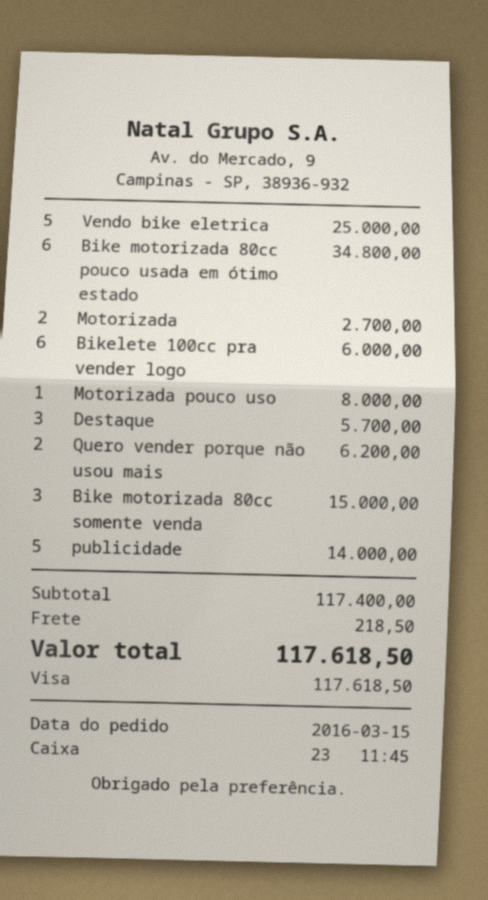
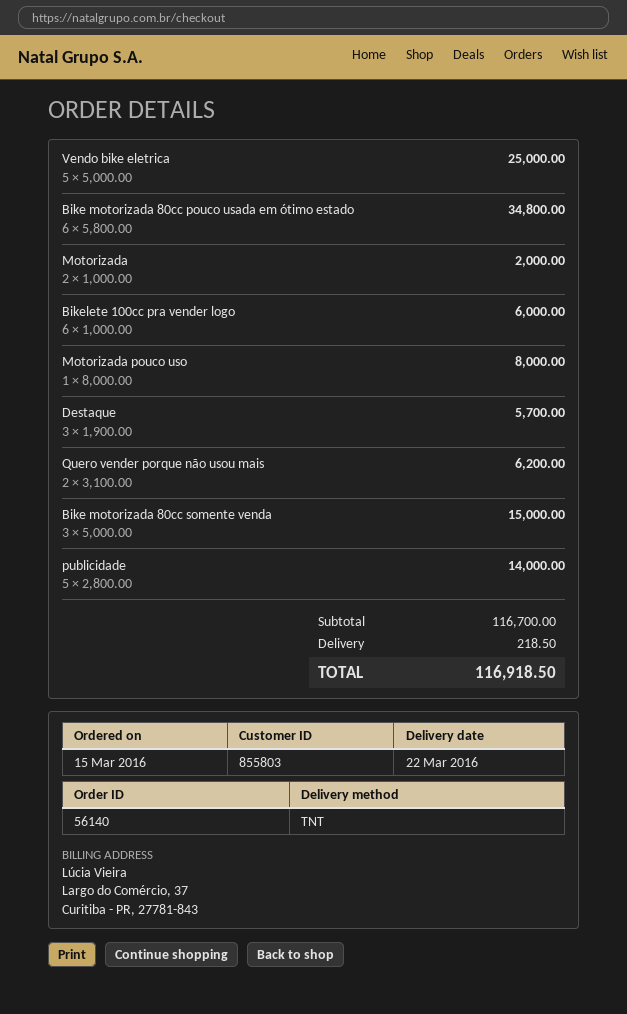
Motorizada: 2 for 2700.00 -> 2 for 2000.00
subtotal: 117400.00 -> 116700.00
total: 117618.50 -> 116918.50

